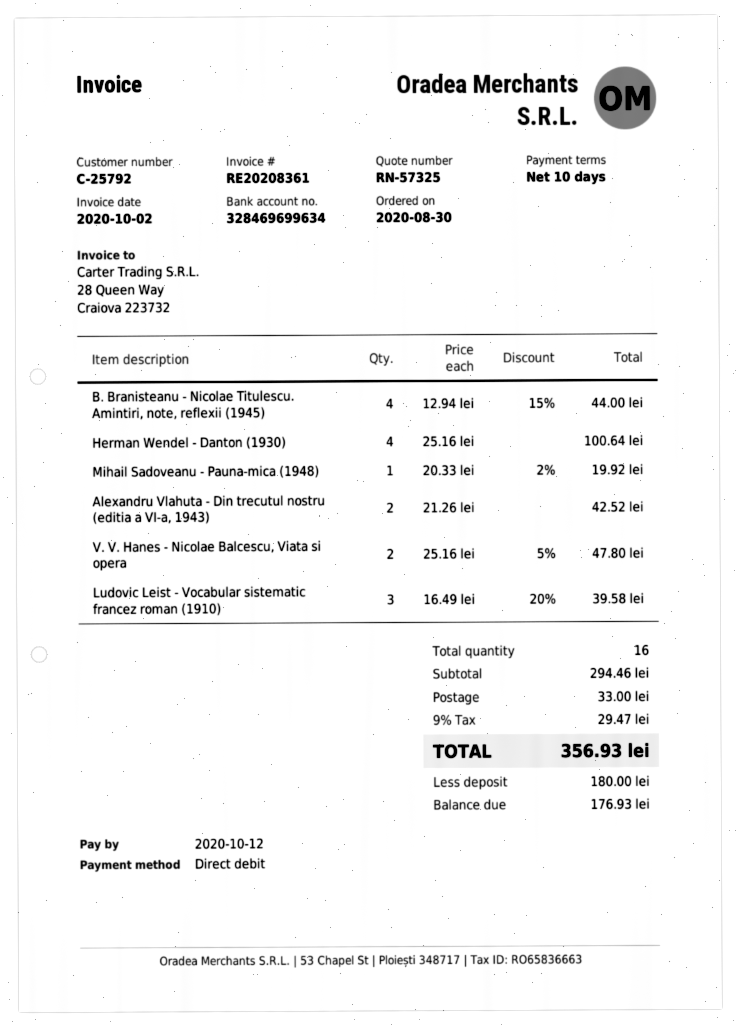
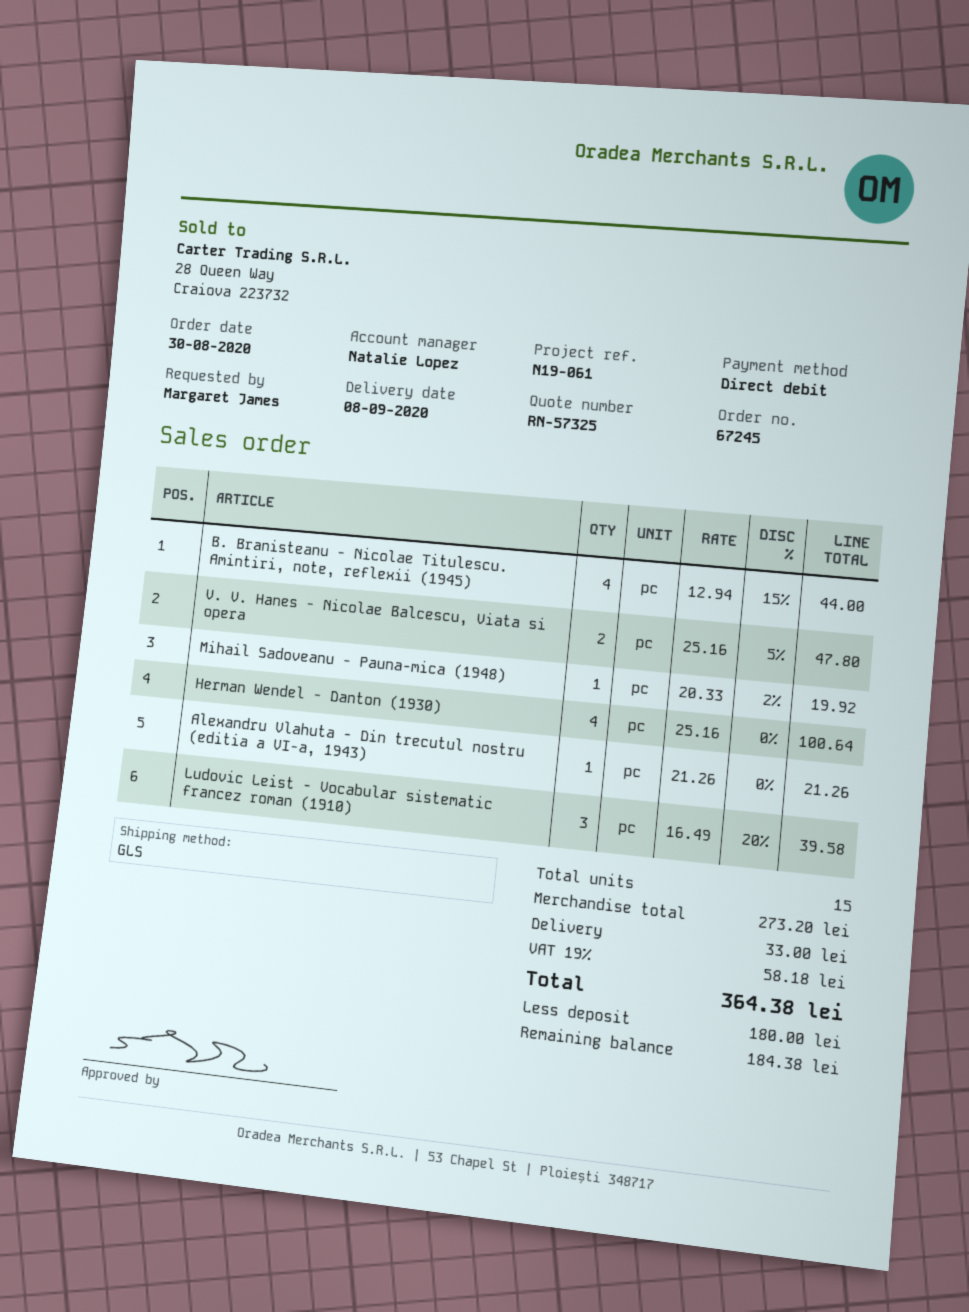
Alexandru Vlahuta - Din trecutul nostru (editia a VI-a, 1943): 2 x 21.26 = 42.52 -> 1 x 21.26 = 21.26
total quantity: 16 -> 15
subtotal: 294.46 -> 273.20
tax: 9% = 29.47 -> 19% = 58.18
total: 356.93 -> 364.38
balance: 176.93 -> 184.38

